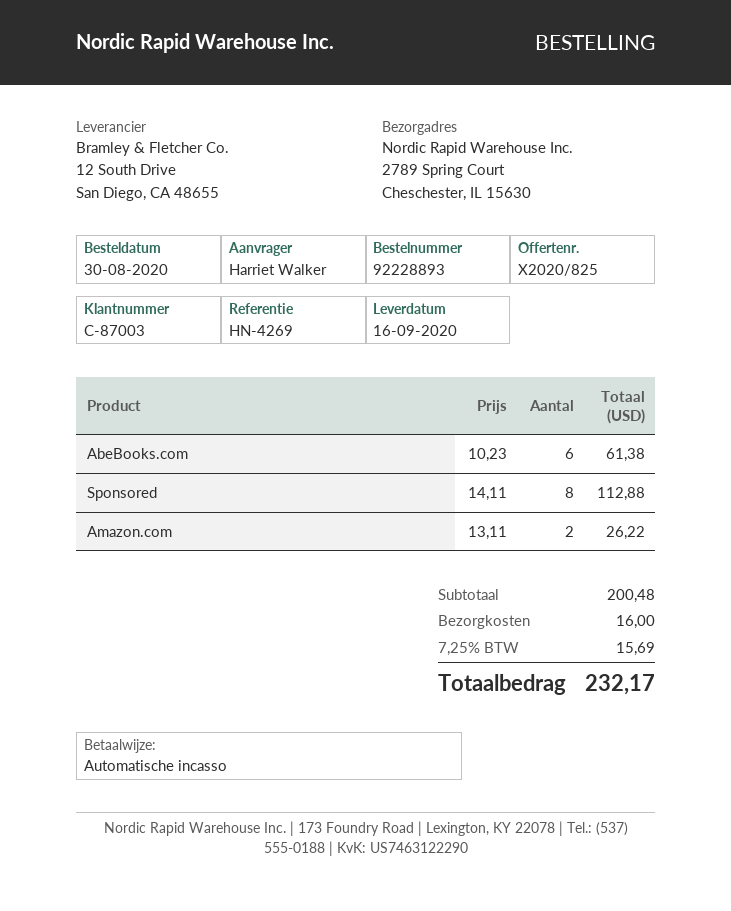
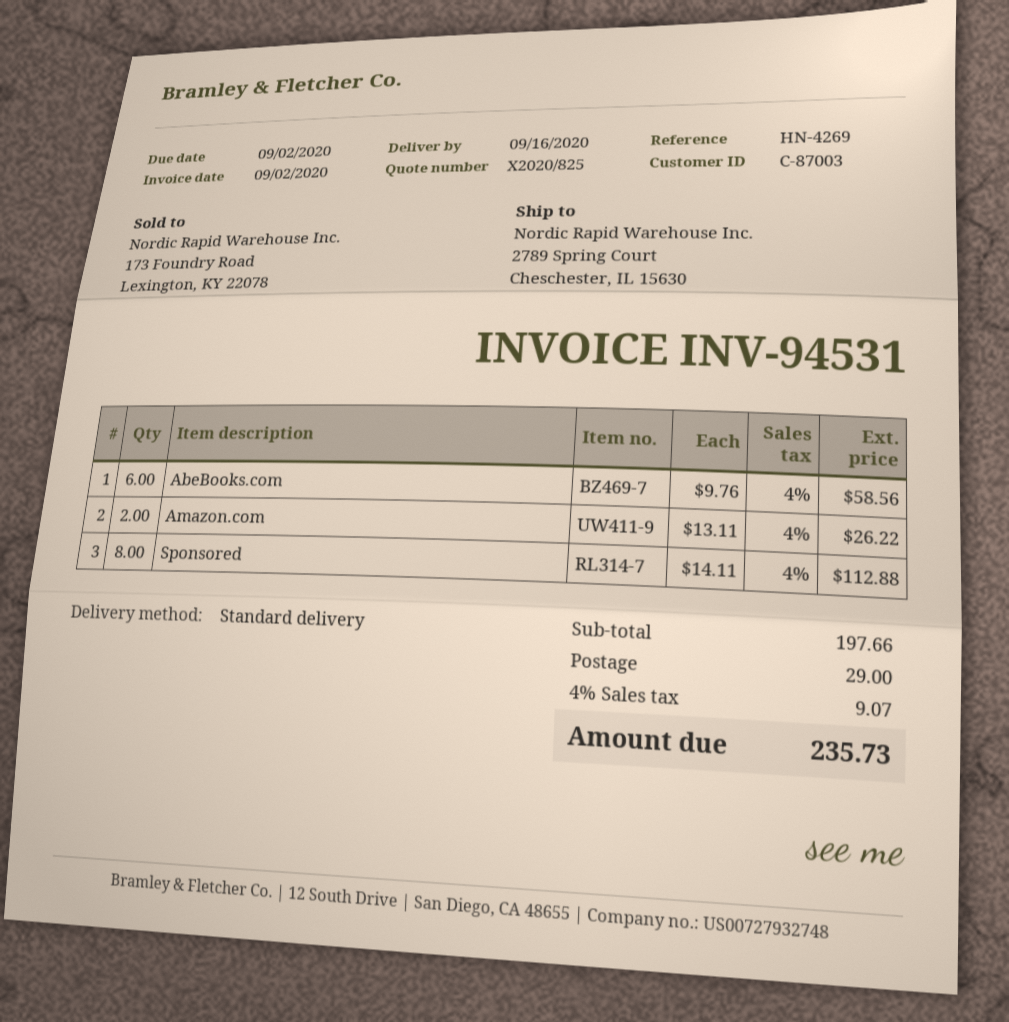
AbeBooks.com: 6 x 10.23 = 61.38 -> 6 x 9.76 = 58.56
subtotal: 200.48 -> 197.66
shipping: 16.00 -> 29.00
tax: 7.25% = 15.69 -> 4% = 9.07
total: 232.17 -> 235.73

